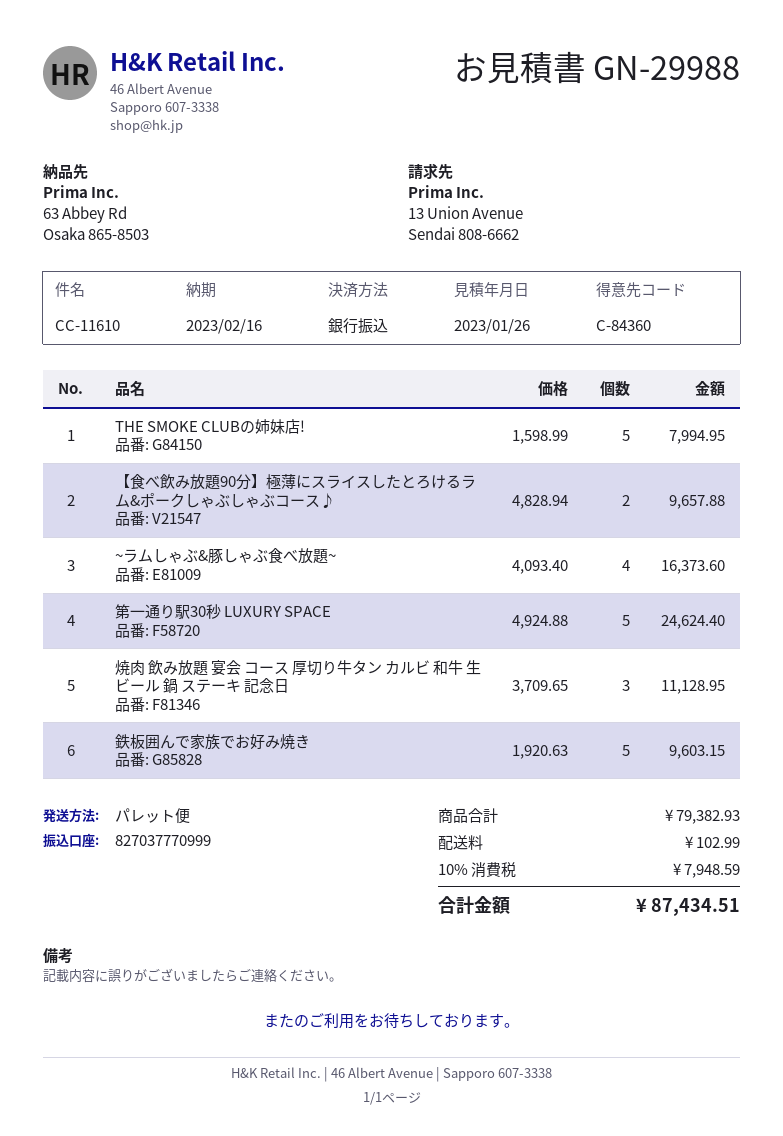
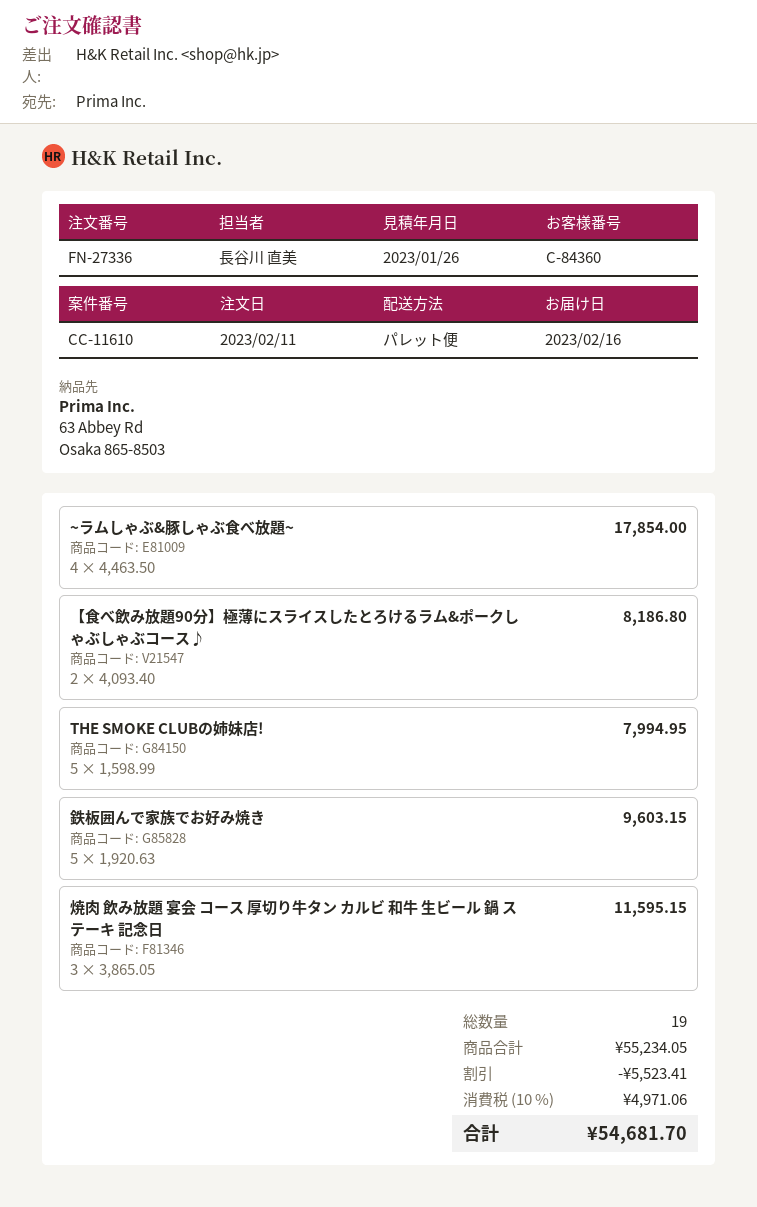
【食べ飲み放題90分】極薄にスライスしたとろけるラム&ポークしゃぶしゃぶコース♪: 2 x 4828.94 = 9657.88 -> 2 x 4093.40 = 8186.80
~ラムしゃぶ&豚しゃぶ食べ放題~: 4 x 4093.40 = 16373.60 -> 4 x 4463.50 = 17854.00
第一通り駅30秒 LUXURY SPACE: 5 x 4924.88 = 24624.40 -> none
焼肉 飲み放題 宴会 コース 厚切り牛タン カルビ 和牛 生ビール 鍋 ステーキ 記念日: 3 x 3709.65 = 11128.95 -> 3 x 3865.05 = 11595.15
subtotal: 79382.93 -> 55234.05
discount: none -> 5523.41
shipping: 102.99 -> none
tax: 10% = 7948.59 -> 10% = 4971.06
total: 87434.51 -> 54681.70

